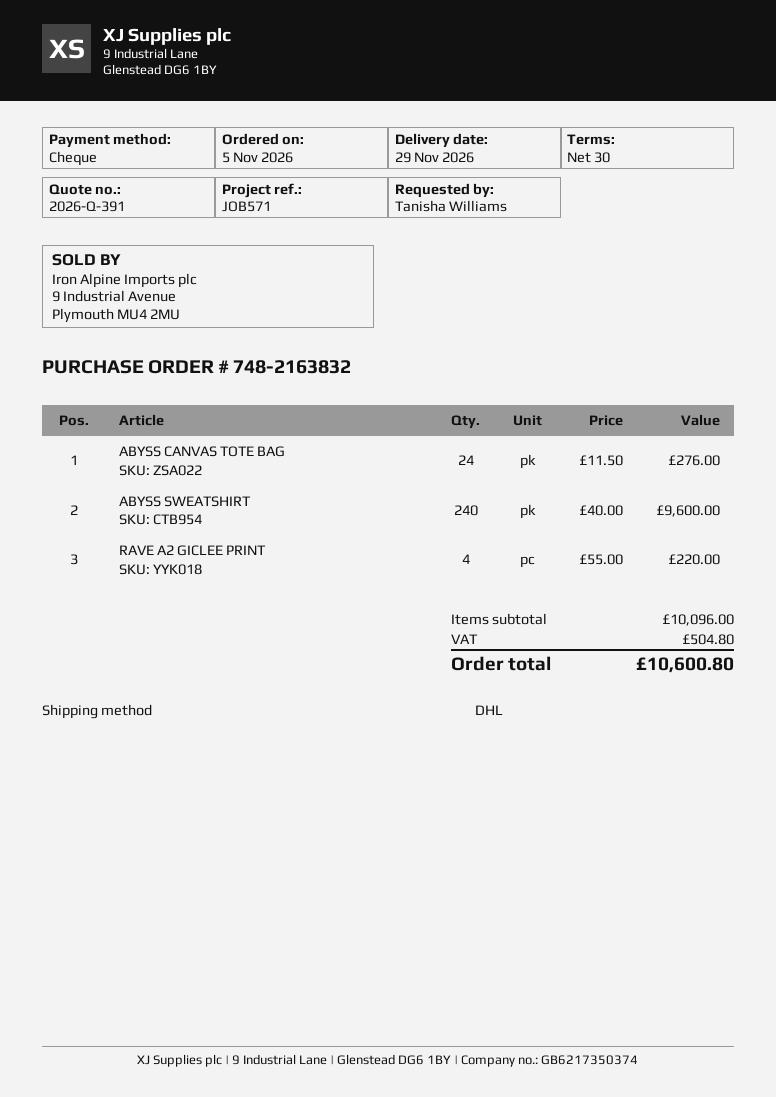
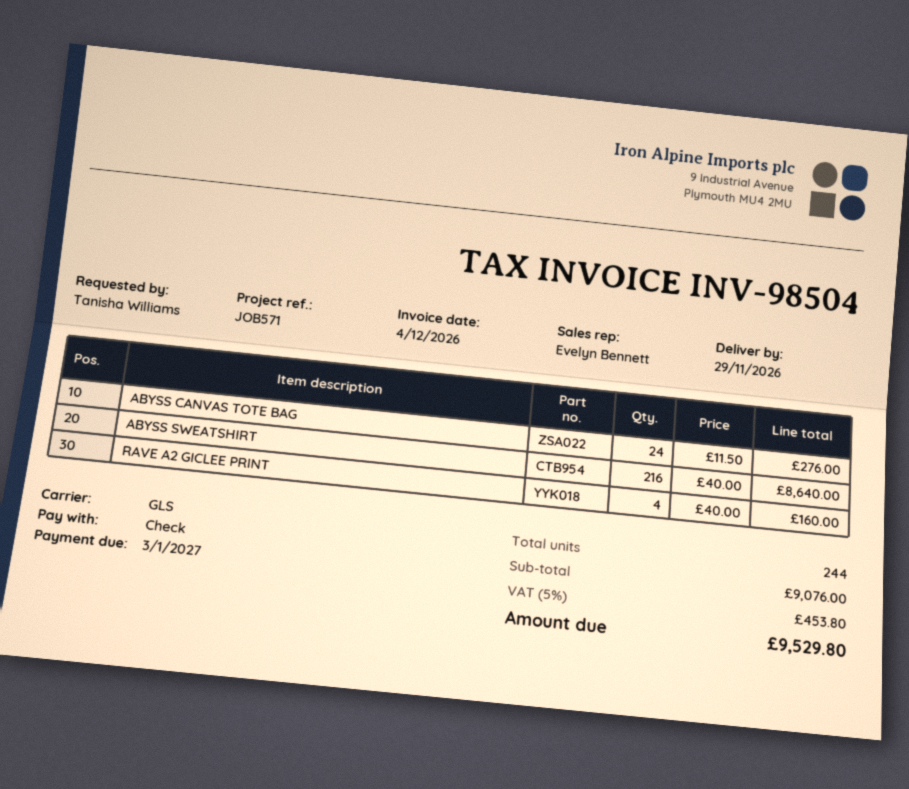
shipping method: DHL -> GLS
ABYSS SWEATSHIRT: 240 x 40.00 = 9600.00 -> 216 x 40.00 = 8640.00
RAVE A2 GICLEE PRINT: 4 x 55.00 = 220.00 -> 4 x 40.00 = 160.00
subtotal: 10096.00 -> 9076.00
tax: 504.80 -> 453.80
total: 10600.80 -> 9529.80

